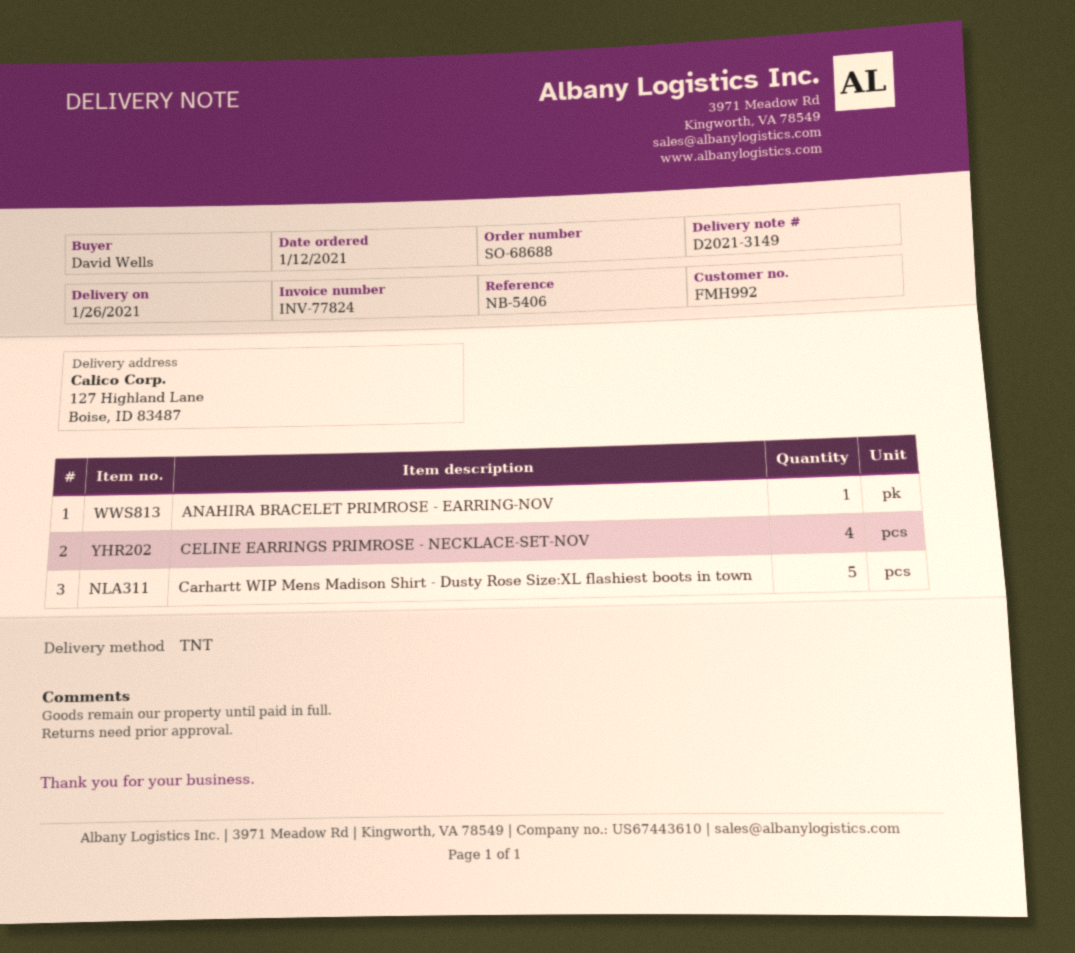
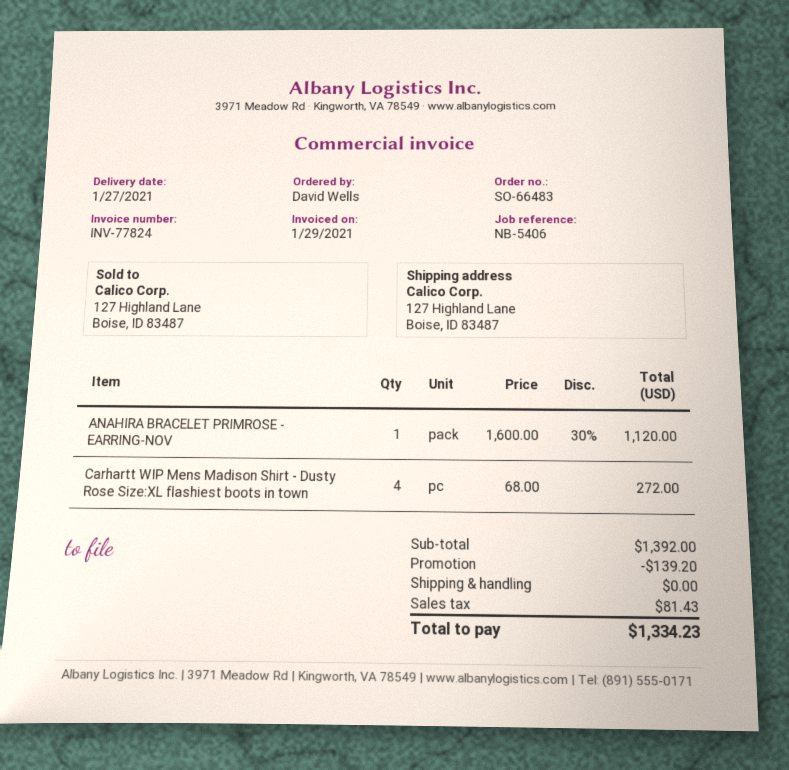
order number: SO-68688 -> SO-66483
delivery date: 2021-01-26 -> 2021-01-27
CELINE EARRINGS PRIMROSE - NECKLACE-SET-NOV: 4 -> none
Carhartt WIP Mens Madison Shirt - Dusty Rose Size:XL flashiest boots in town: 5 -> 4

